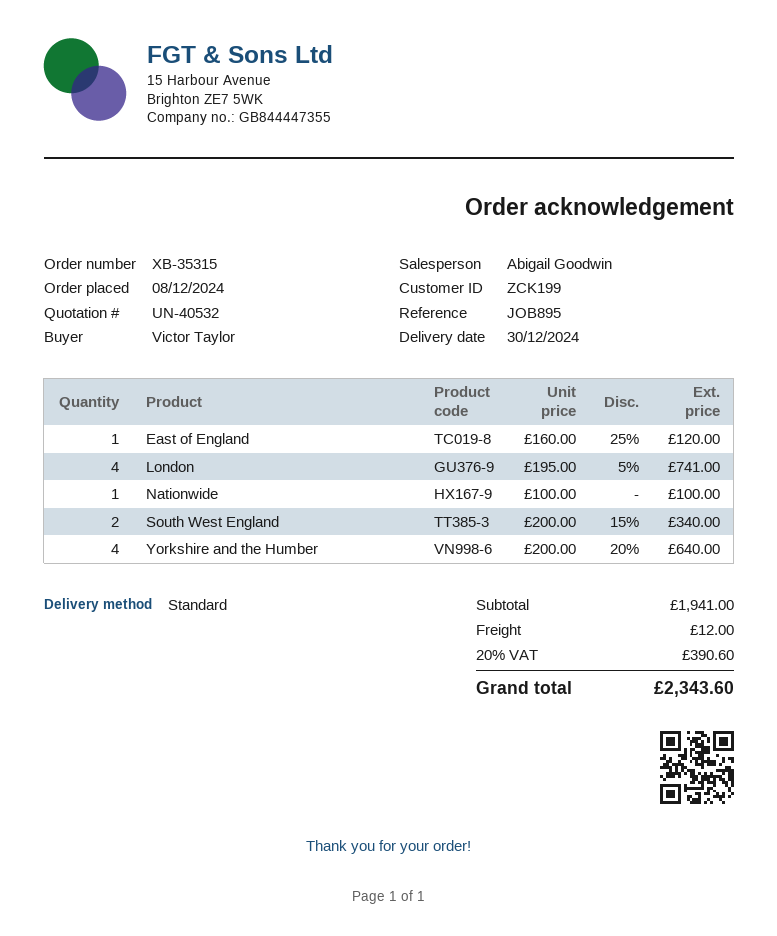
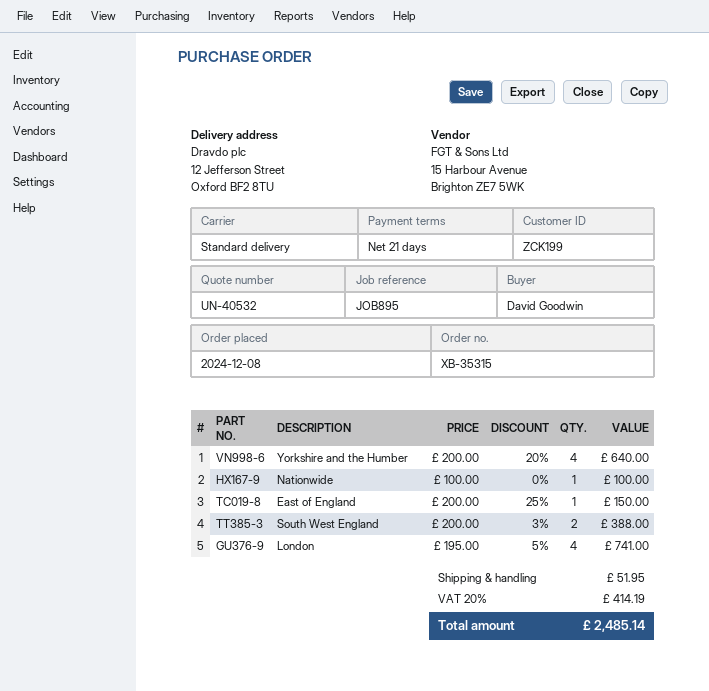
ordered by: Victor Taylor -> David Goodwin
East of England: 1 x 160.00 - 25% = 120.00 -> 1 x 200.00 - 25% = 150.00
South West England: 2 x 200.00 - 15% = 340.00 -> 2 x 200.00 - 3% = 388.00
shipping: 12.00 -> 51.95
tax: 20% = 390.60 -> 20% = 414.19
total: 2343.60 -> 2485.14

